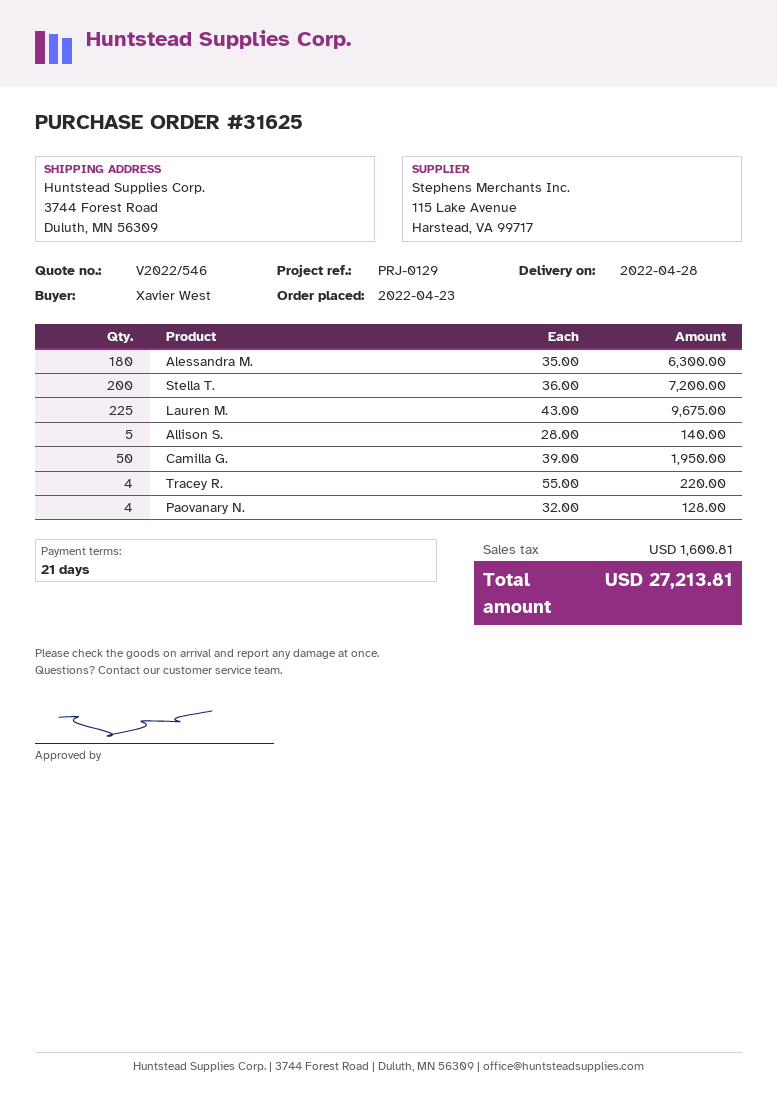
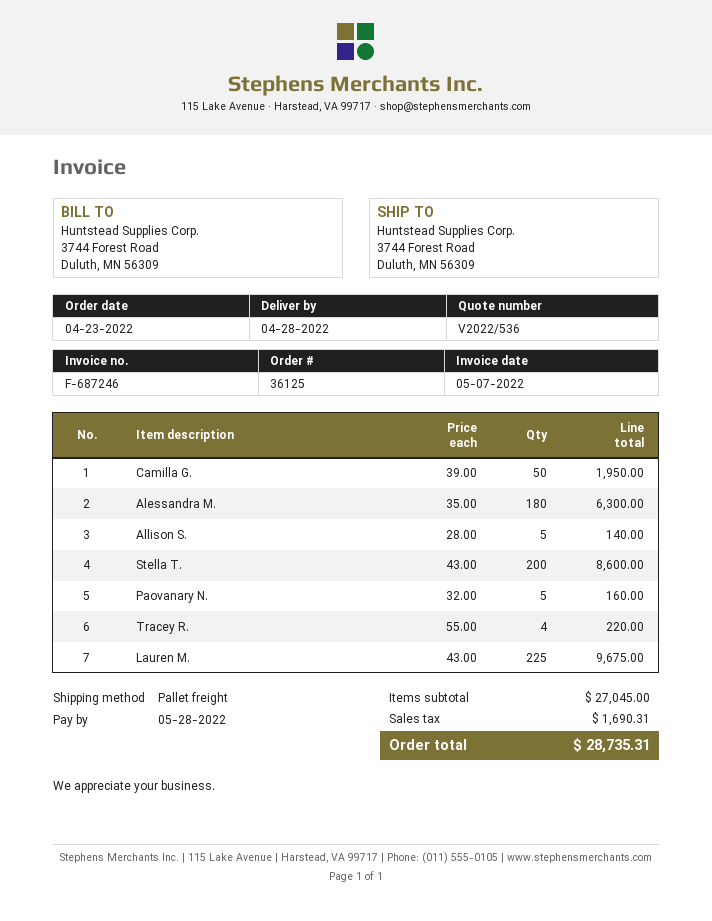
quote number: V2022/546 -> V2022/536
order number: 31625 -> 36125
Stella T.: 200 x 36.00 = 7200.00 -> 200 x 43.00 = 8600.00
Paovanary N.: 4 x 32.00 = 128.00 -> 5 x 32.00 = 160.00
tax: 1600.81 -> 1690.31
total: 27213.81 -> 28735.31

